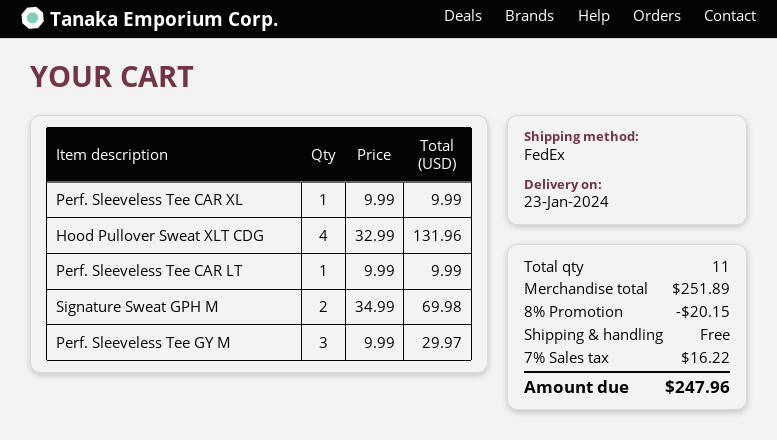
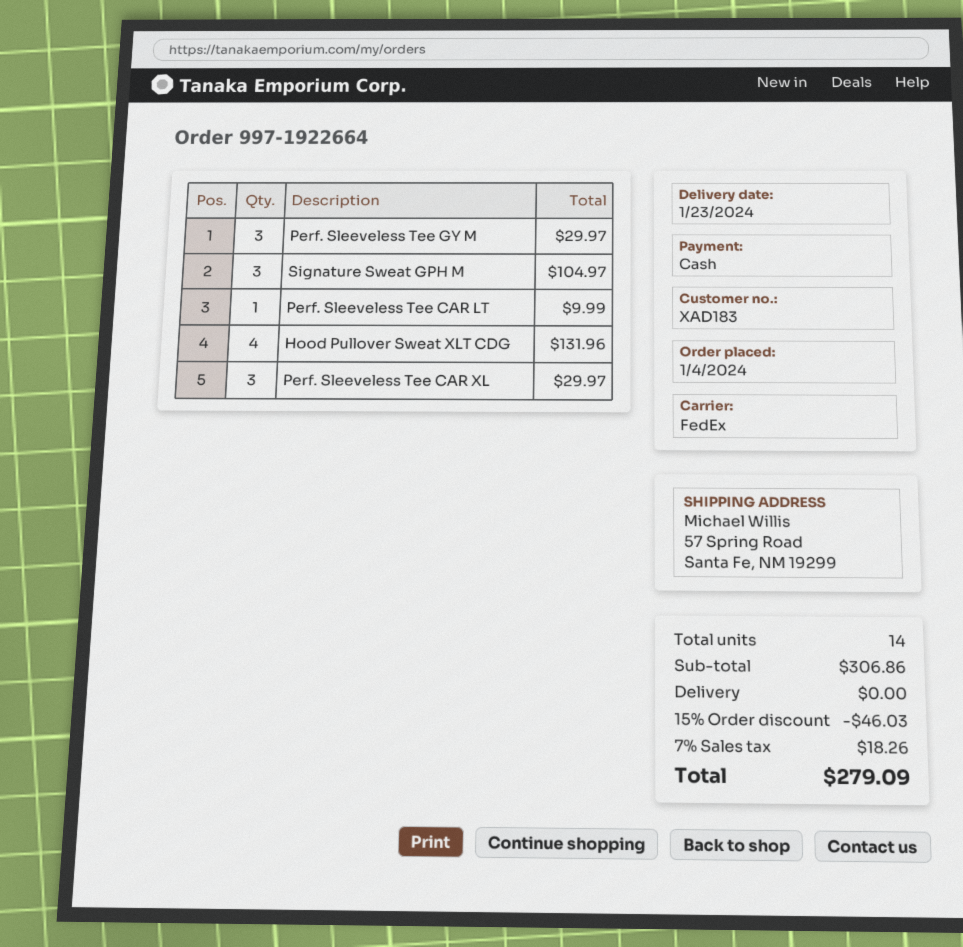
Perf. Sleeveless Tee CAR XL: 1 for 9.99 -> 3 for 29.97
Signature Sweat GPH M: 2 for 69.98 -> 3 for 104.97
total quantity: 11 -> 14
subtotal: 251.89 -> 306.86
discount: 8% = 20.15 -> 15% = 46.03
tax: 7% = 16.22 -> 7% = 18.26
total: 247.96 -> 279.09

